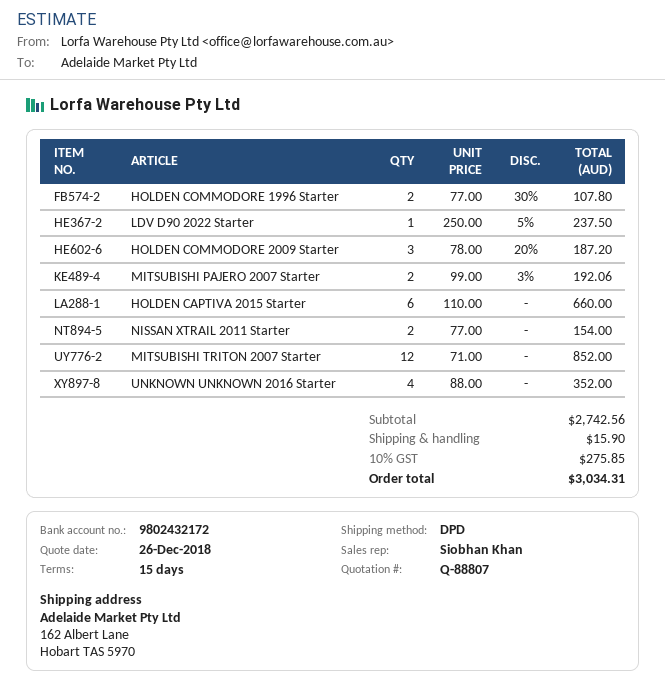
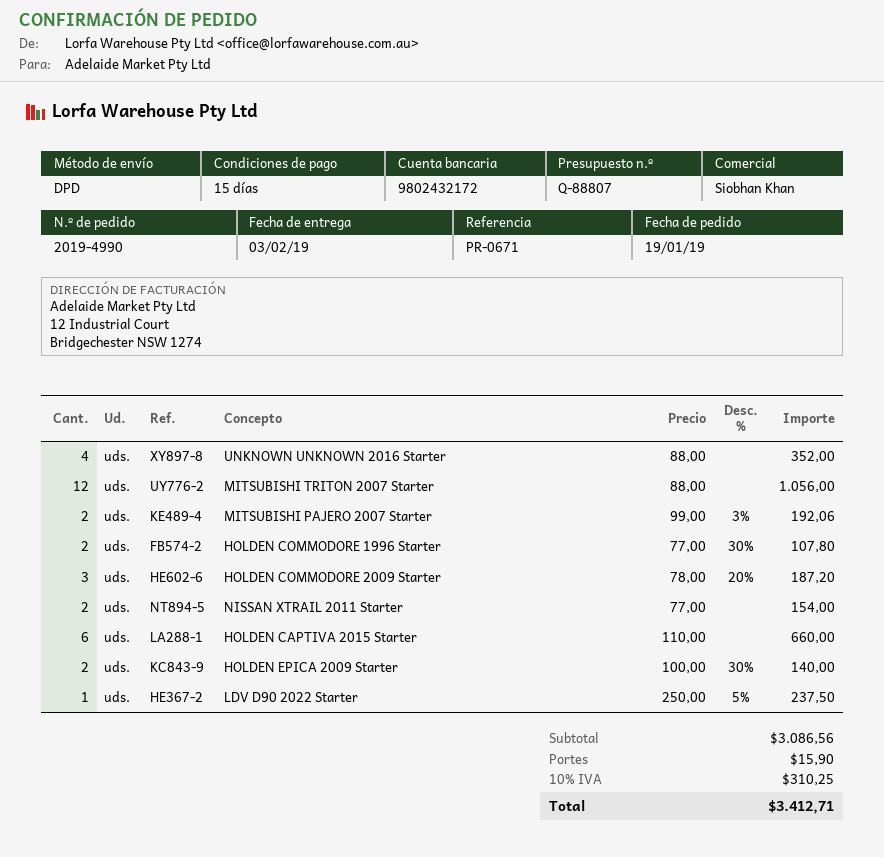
MITSUBISHI TRITON 2007 Starter: 12 x 71.00 = 852.00 -> 12 x 88.00 = 1056.00
HOLDEN EPICA 2009 Starter: none -> 2 x 100.00 - 30% = 140.00
subtotal: 2742.56 -> 3086.56
tax: 10% = 275.85 -> 10% = 310.25
total: 3034.31 -> 3412.71

